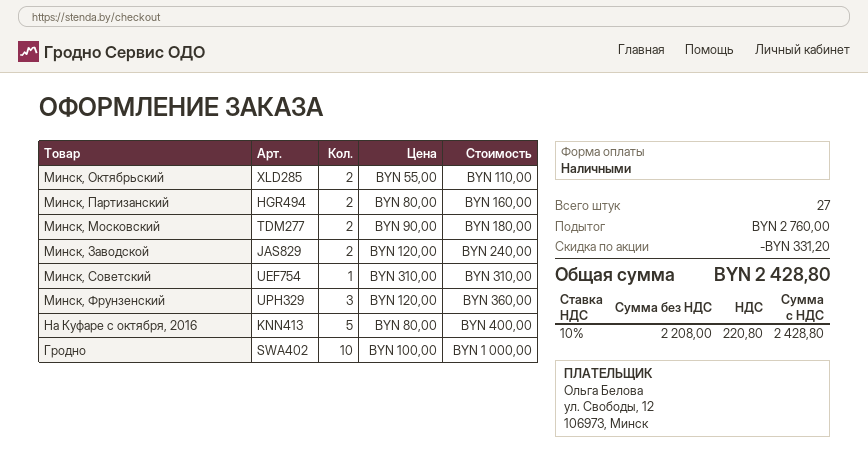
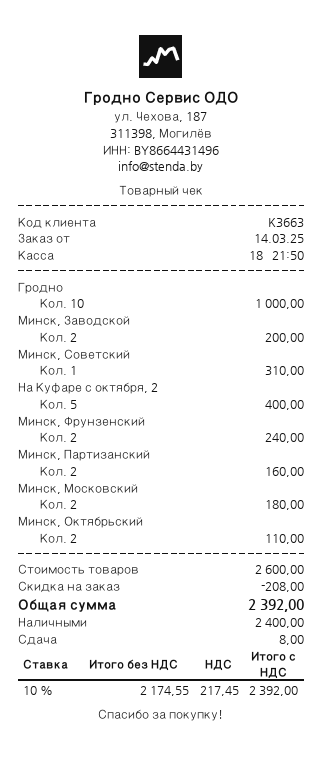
Минск, Заводской: 2 for 240.00 -> 2 for 200.00
Минск, Фрунзенский: 3 for 360.00 -> 2 for 240.00
subtotal: 2760.00 -> 2600.00
discount: 331.20 -> 208.00
net: 2208.00 -> 2174.55
tax: 10% = 220.80 -> 10% = 217.45
total: 2428.80 -> 2392.00

